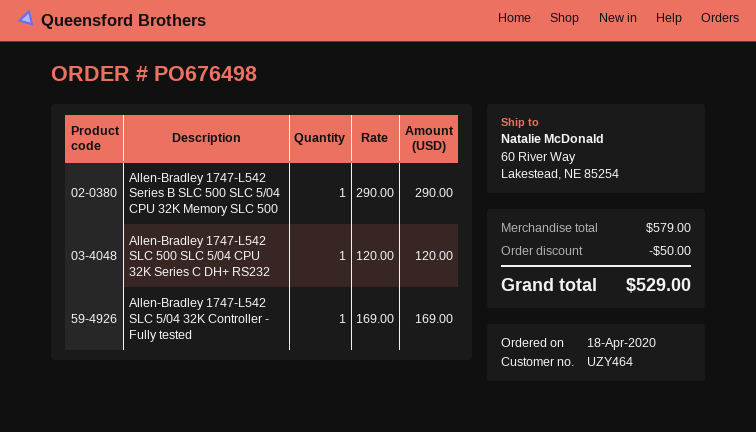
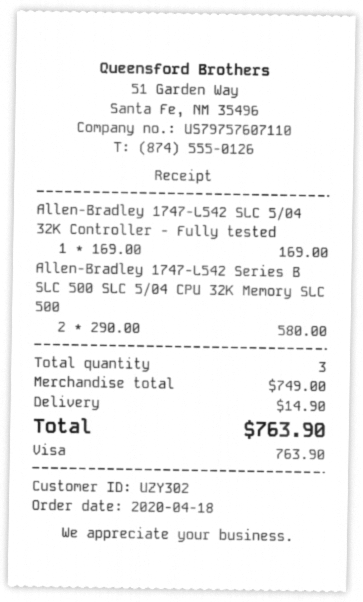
customer number: UZY464 -> UZY302
Allen-Bradley 1747-L542 Series B SLC 500 SLC 5/04 CPU 32K Memory SLC 500: 1 x 290.00 = 290.00 -> 2 x 290.00 = 580.00
Allen-Bradley 1747-L542 SLC 500 SLC 5/04 CPU 32K Series C DH+ RS232: 1 x 120.00 = 120.00 -> none
subtotal: 579.00 -> 749.00
discount: 50.00 -> none
shipping: none -> 14.90
total: 529.00 -> 763.90

